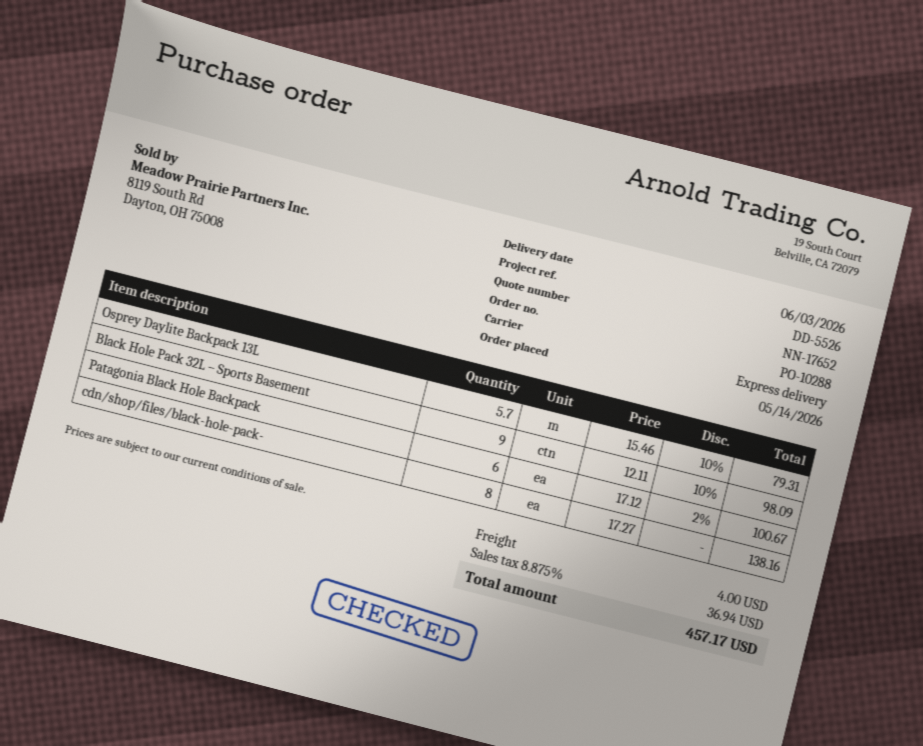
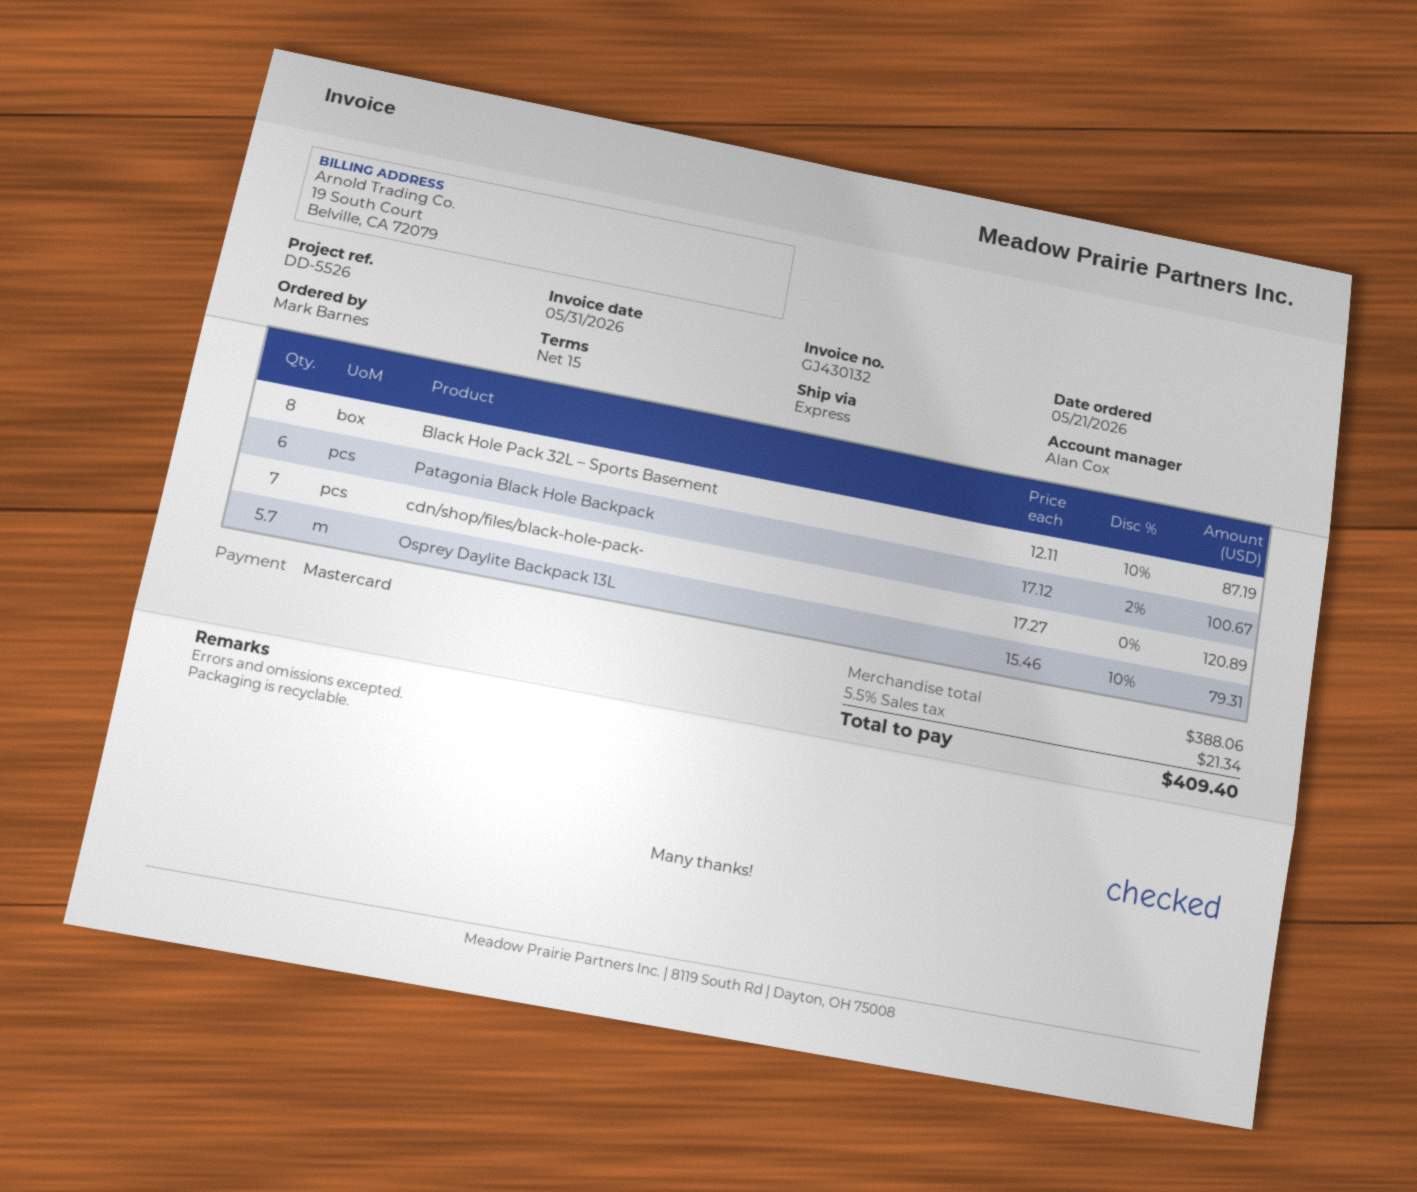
order date: 2026-05-14 -> 2026-05-21
Black Hole Pack 32L – Sports Basement: 9 x 12.11 - 10% = 98.09 -> 8 x 12.11 - 10% = 87.19
cdn/shop/files/black-hole-pack-: 8 x 17.27 = 138.16 -> 7 x 17.27 = 120.89
shipping: 4.00 -> none
tax: 8.875% = 36.94 -> 5.5% = 21.34
total: 457.17 -> 409.40

